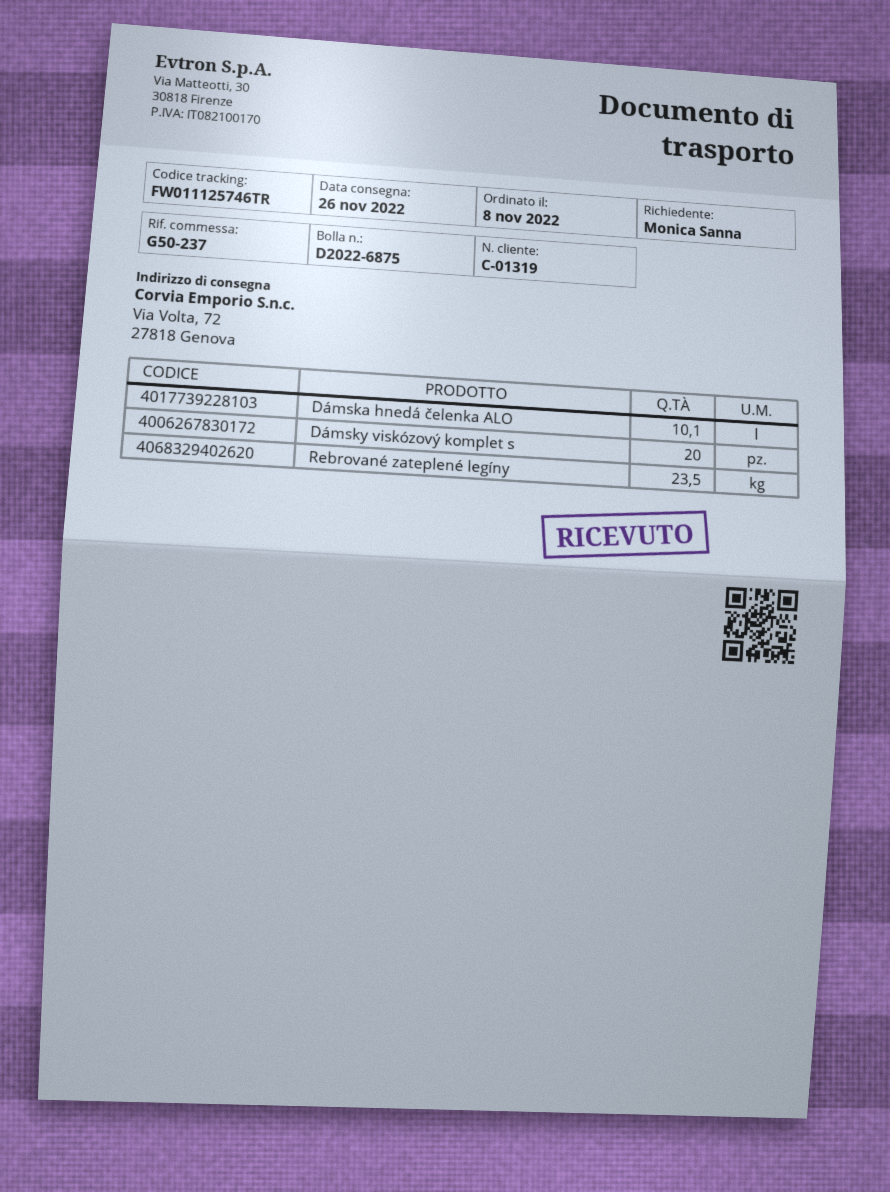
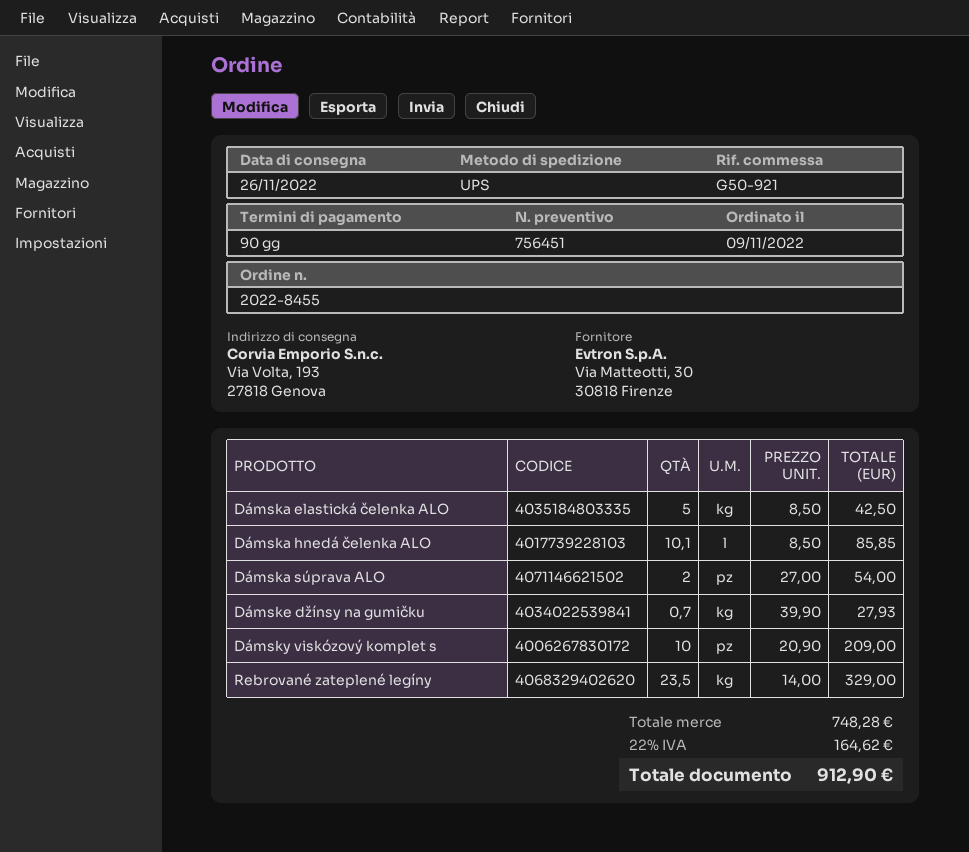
order date: 2022-11-08 -> 2022-11-09
reference: G50-237 -> G50-921
ship to: Via Volta, 72, 27818 Genova -> Via Volta, 193, 27818 Genova
Dámsky viskózový komplet s: 20 -> 10
Dámska elastická čelenka ALO: none -> 5
Dámska súprava ALO: none -> 2
Dámske džínsy na gumičku: none -> 0.7

